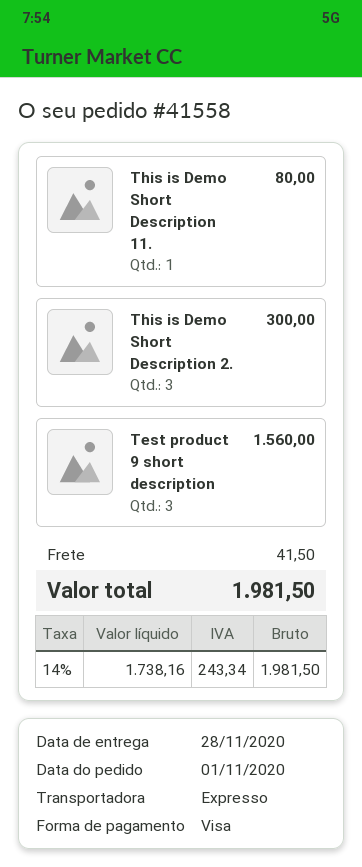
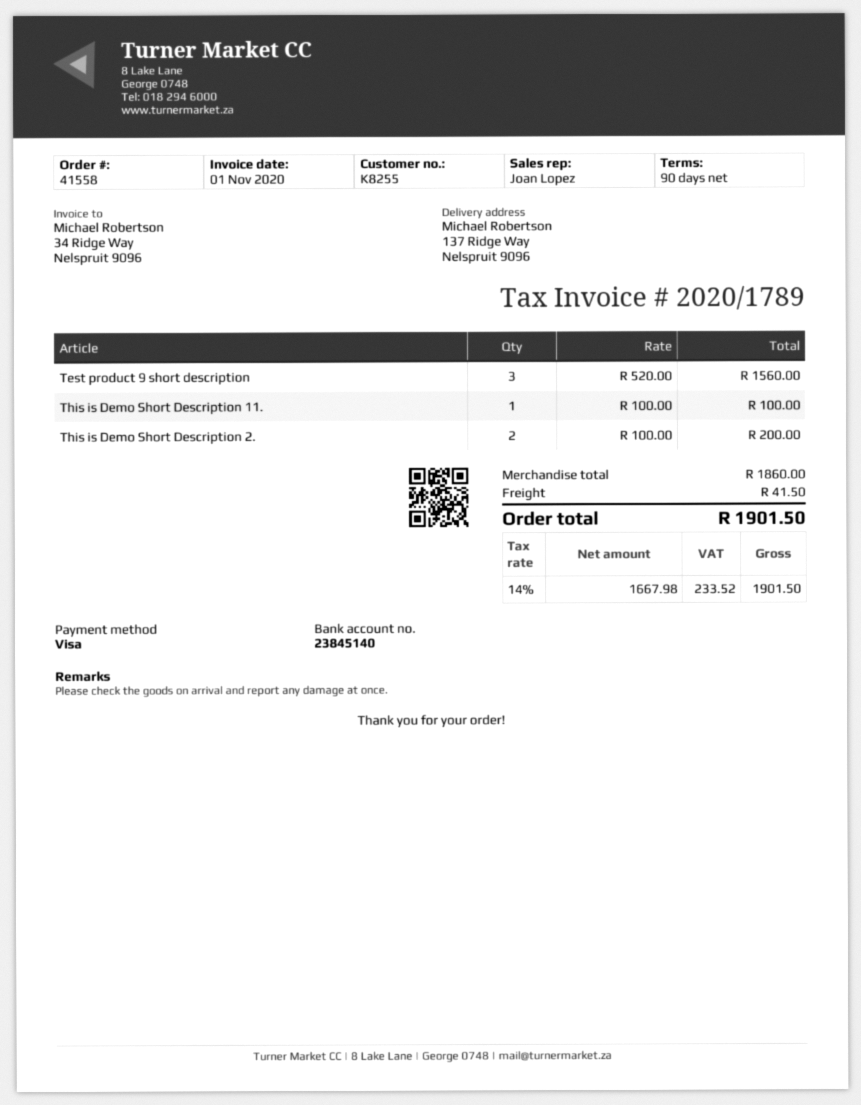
This is Demo Short Description 11.: 1 for 80.00 -> 1 for 100.00
This is Demo Short Description 2.: 3 for 300.00 -> 2 for 200.00
net: 1738.16 -> 1667.98
tax: 14% = 243.34 -> 14% = 233.52
total: 1981.50 -> 1901.50

